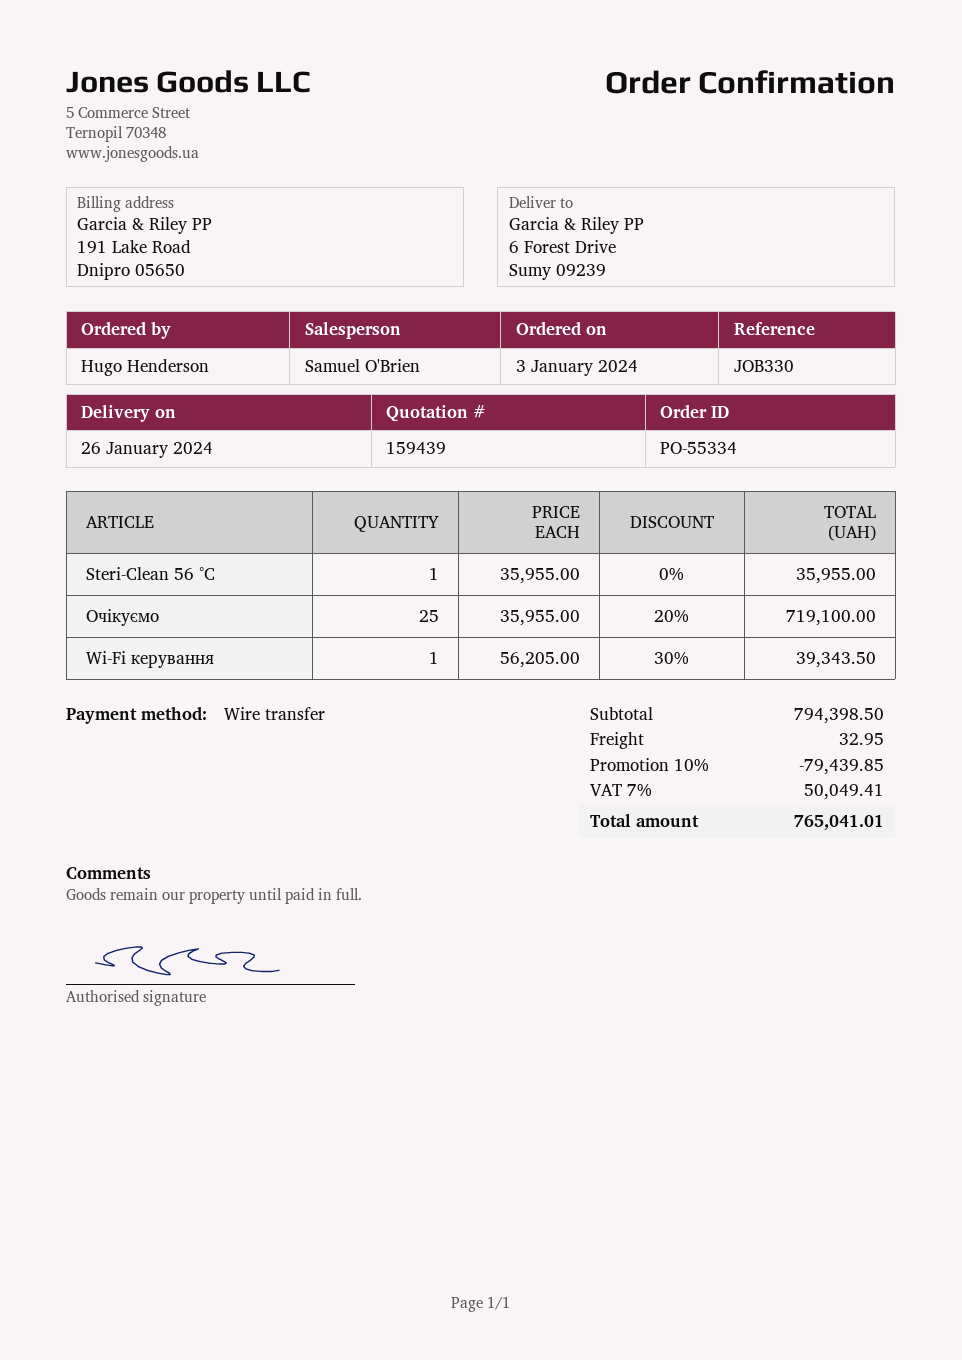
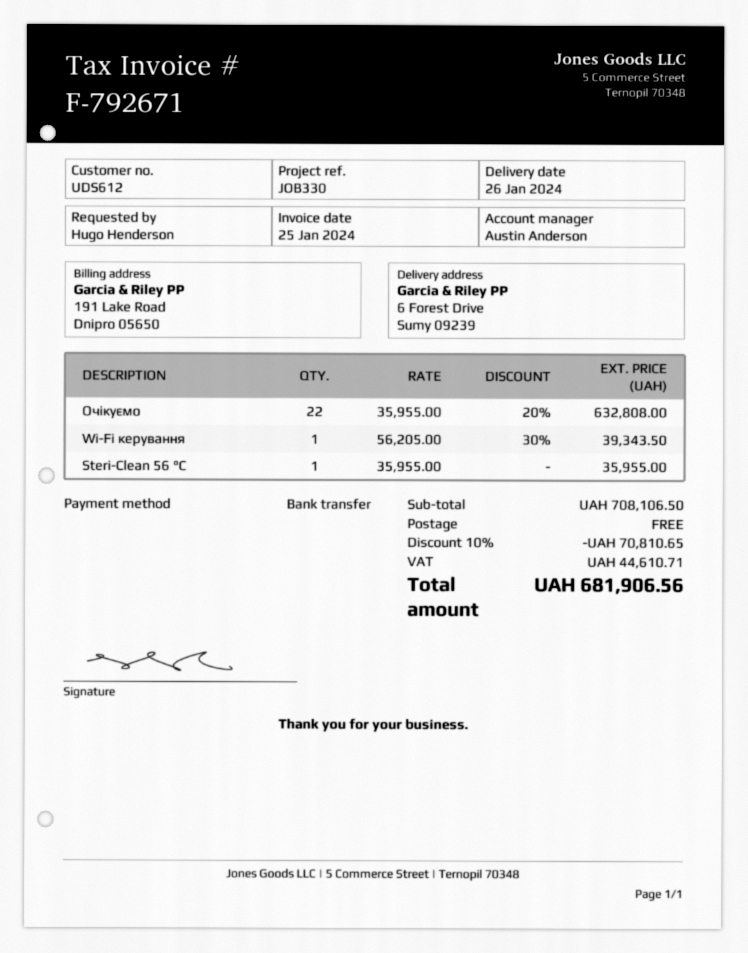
sales rep: Samuel O'Brien -> Austin Anderson
Очікуємо: 25 x 35955.00 - 20% = 719100.00 -> 22 x 35955.00 - 20% = 632808.00
subtotal: 794398.50 -> 708106.50
discount: 10% = 79439.85 -> 10% = 70810.65
shipping: 32.95 -> 0.00
tax: 50049.41 -> 44610.71
total: 765041.01 -> 681906.56

